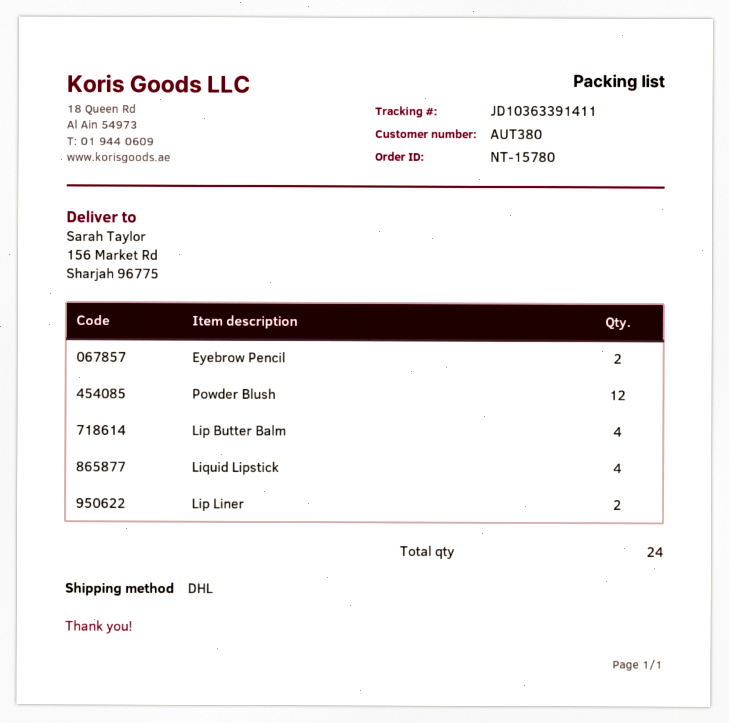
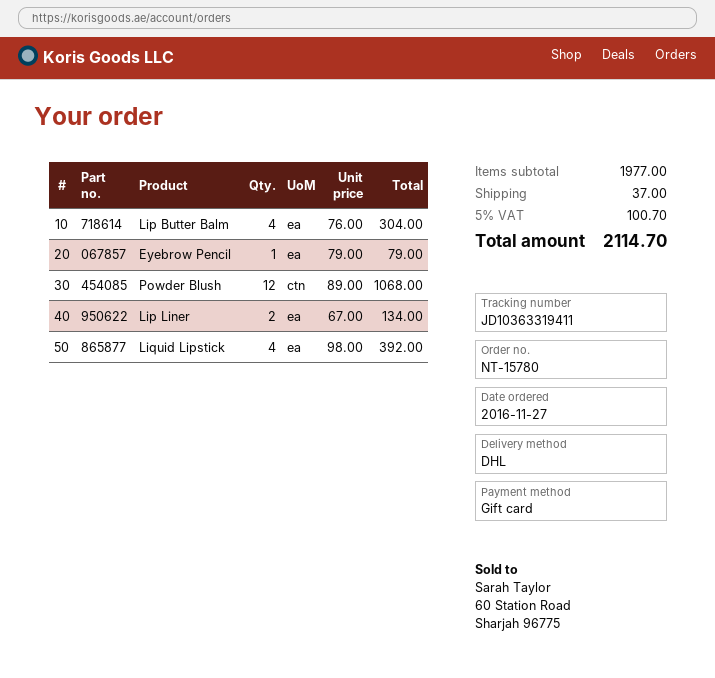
tracking number: JD10363391411 -> JD10363319411
Eyebrow Pencil: 2 -> 1

